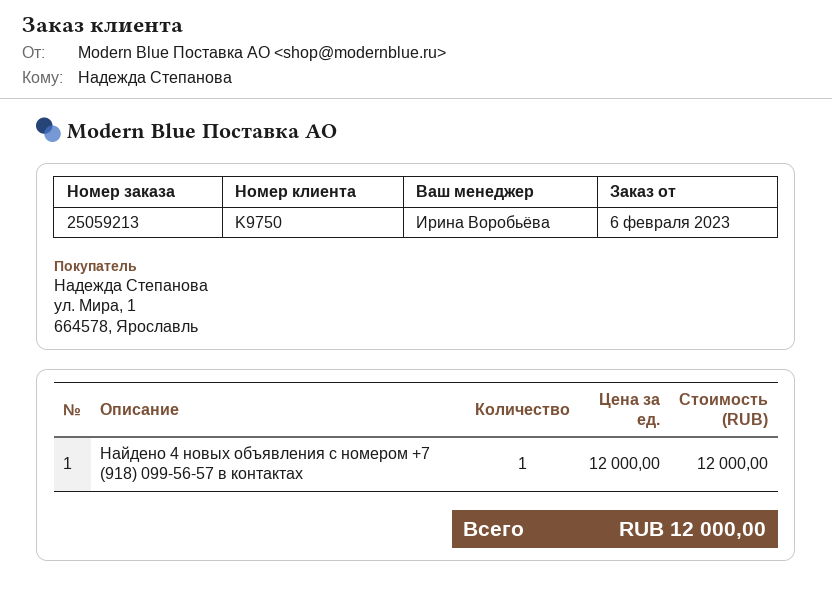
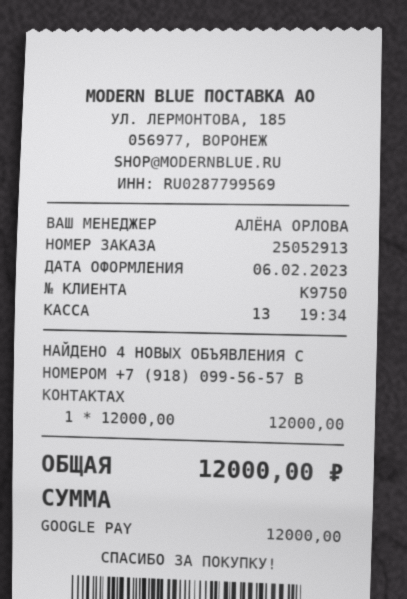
order number: 25059213 -> 25052913
sales rep: Ирина Воробьёва -> АЛЁНА ОРЛОВА

